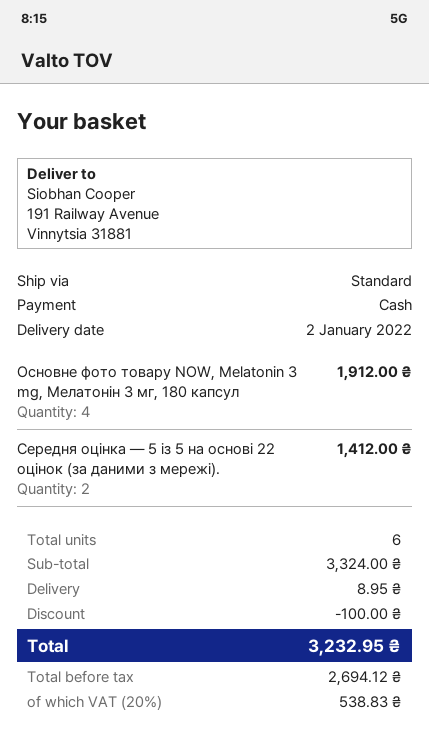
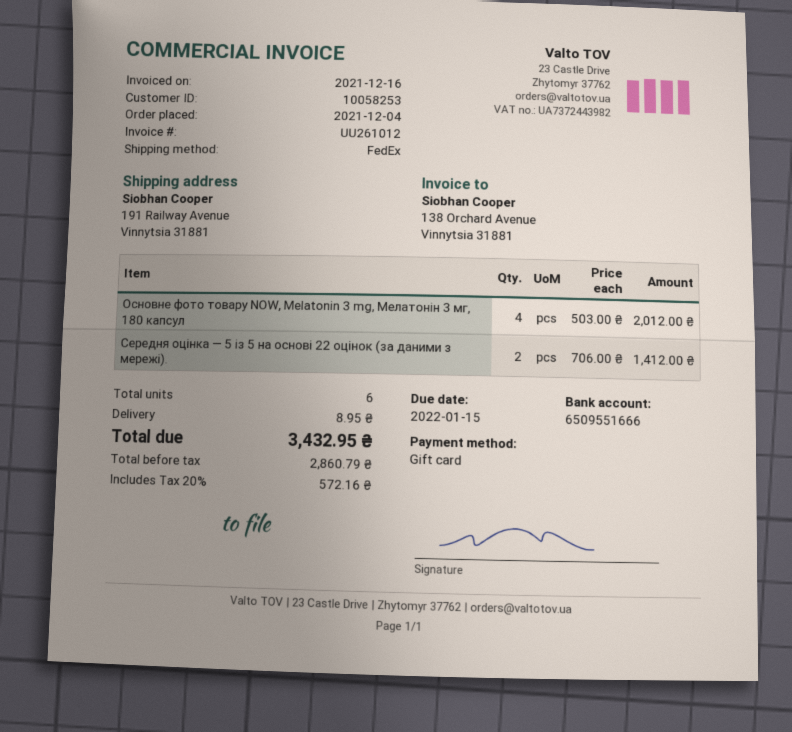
payment method: cash -> gift card
shipping method: standard -> FedEx
Основне фото товару NOW, Melatonin 3 mg, Мелатонін 3 мг, 180 капсул: 4 for 1912.00 -> 4 for 2012.00
discount: 100.00 -> none
net: 2694.12 -> 2860.79
tax: 20% = 538.83 -> 20% = 572.16
total: 3232.95 -> 3432.95

